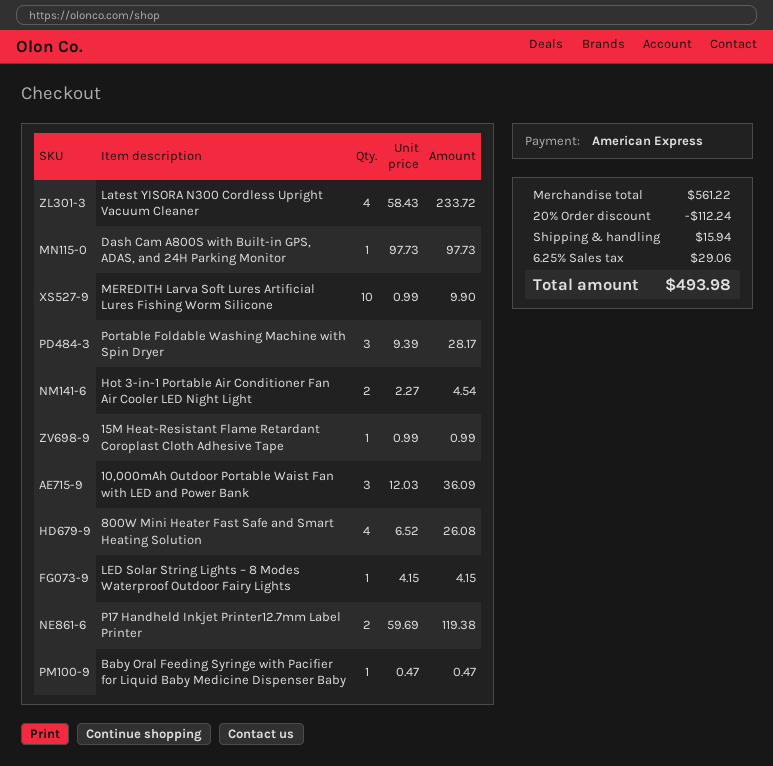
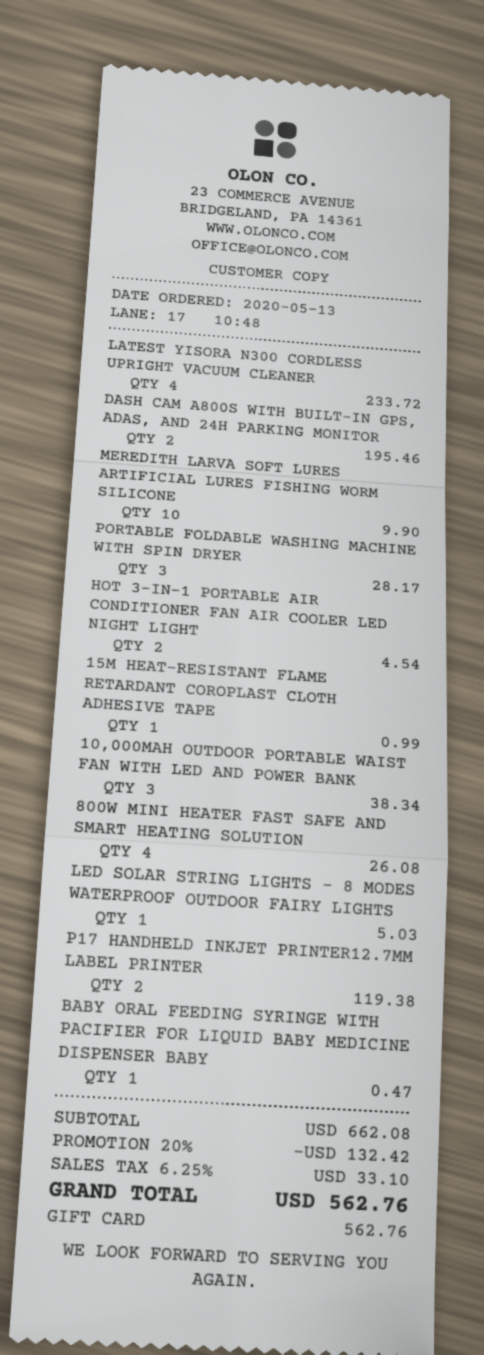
payment method: American Express -> gift card
Dash Cam A800S with Built-in GPS, ADAS, and 24H Parking Monitor: 1 for 97.73 -> 2 for 195.46
10,000mAh Outdoor Portable Waist Fan with LED and Power Bank: 3 for 36.09 -> 3 for 38.34
LED Solar String Lights – 8 Modes Waterproof Outdoor Fairy Lights: 1 for 4.15 -> 1 for 5.03
subtotal: 561.22 -> 662.08
discount: 20% = 112.24 -> 20% = 132.42
shipping: 15.94 -> none
tax: 6.25% = 29.06 -> 6.25% = 33.10
total: 493.98 -> 562.76

